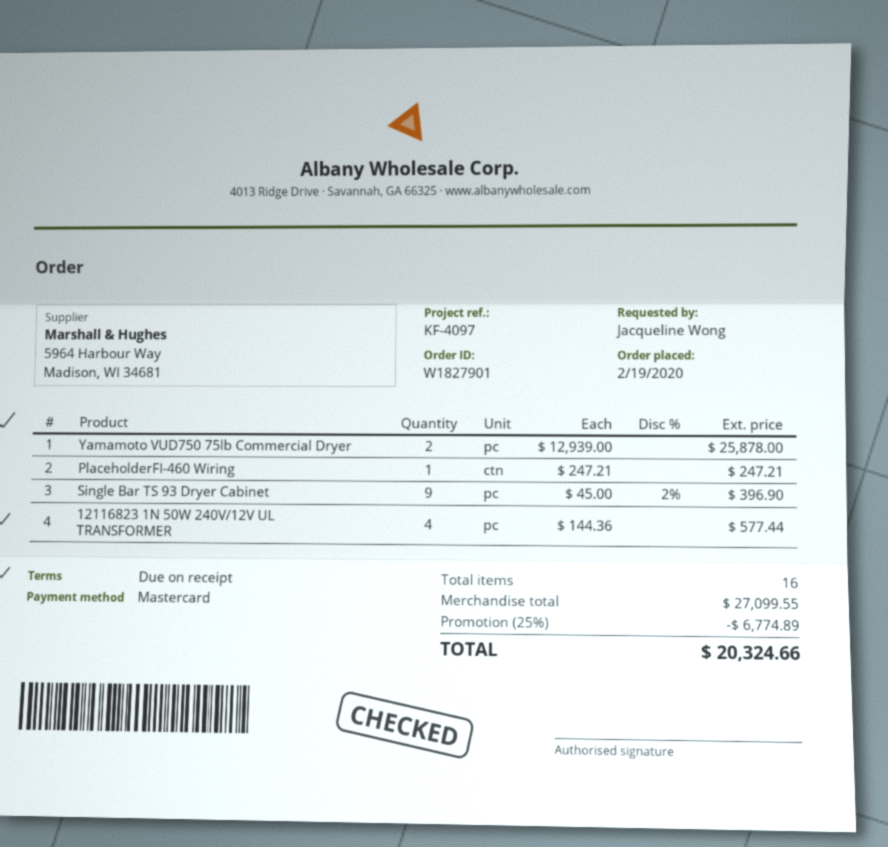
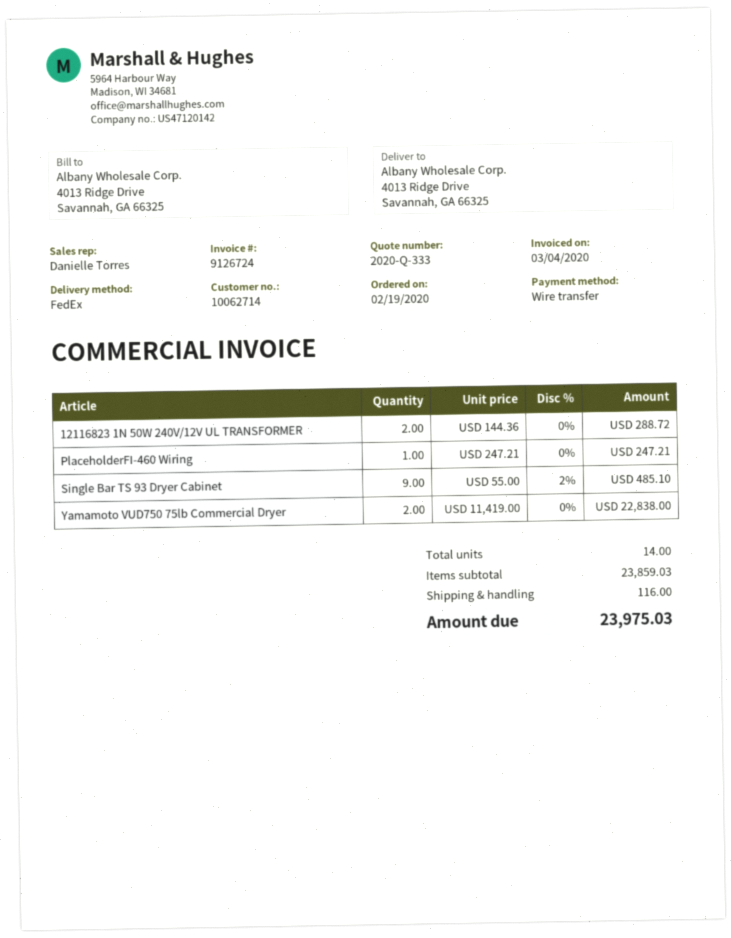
payment method: Mastercard -> bank transfer
Yamamoto VUD750 75lb Commercial Dryer: 2 x 12939.00 = 25878.00 -> 2 x 11419.00 = 22838.00
Single Bar TS 93 Dryer Cabinet: 9 x 45.00 - 2% = 396.90 -> 9 x 55.00 - 2% = 485.10
12116823 1N 50W 240V/12V UL TRANSFORMER: 4 x 144.36 = 577.44 -> 2 x 144.36 = 288.72
total quantity: 16 -> 14
subtotal: 27099.55 -> 23859.03
discount: 25% = 6774.89 -> none
shipping: none -> 116.00
total: 20324.66 -> 23975.03

